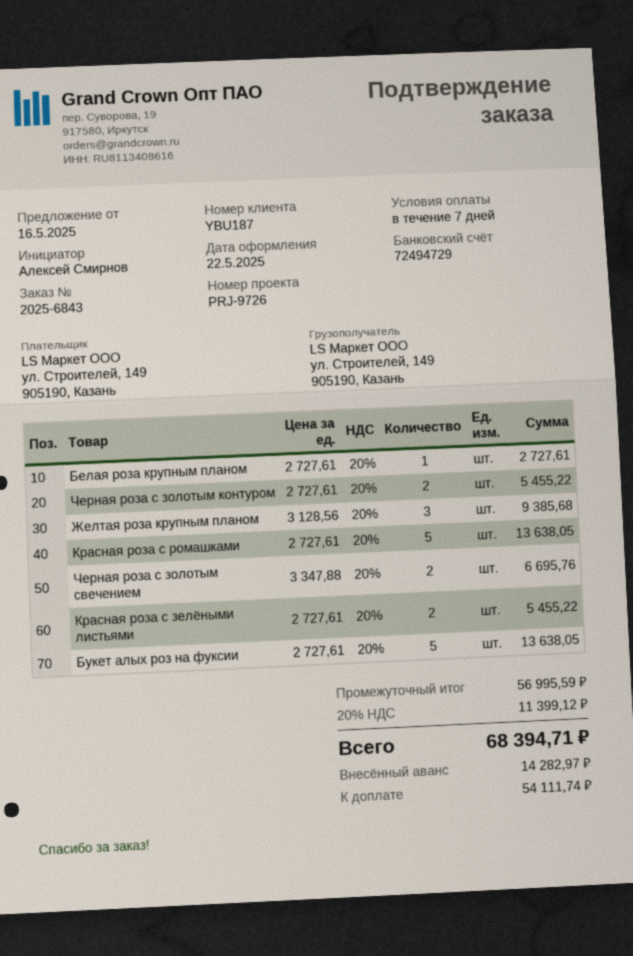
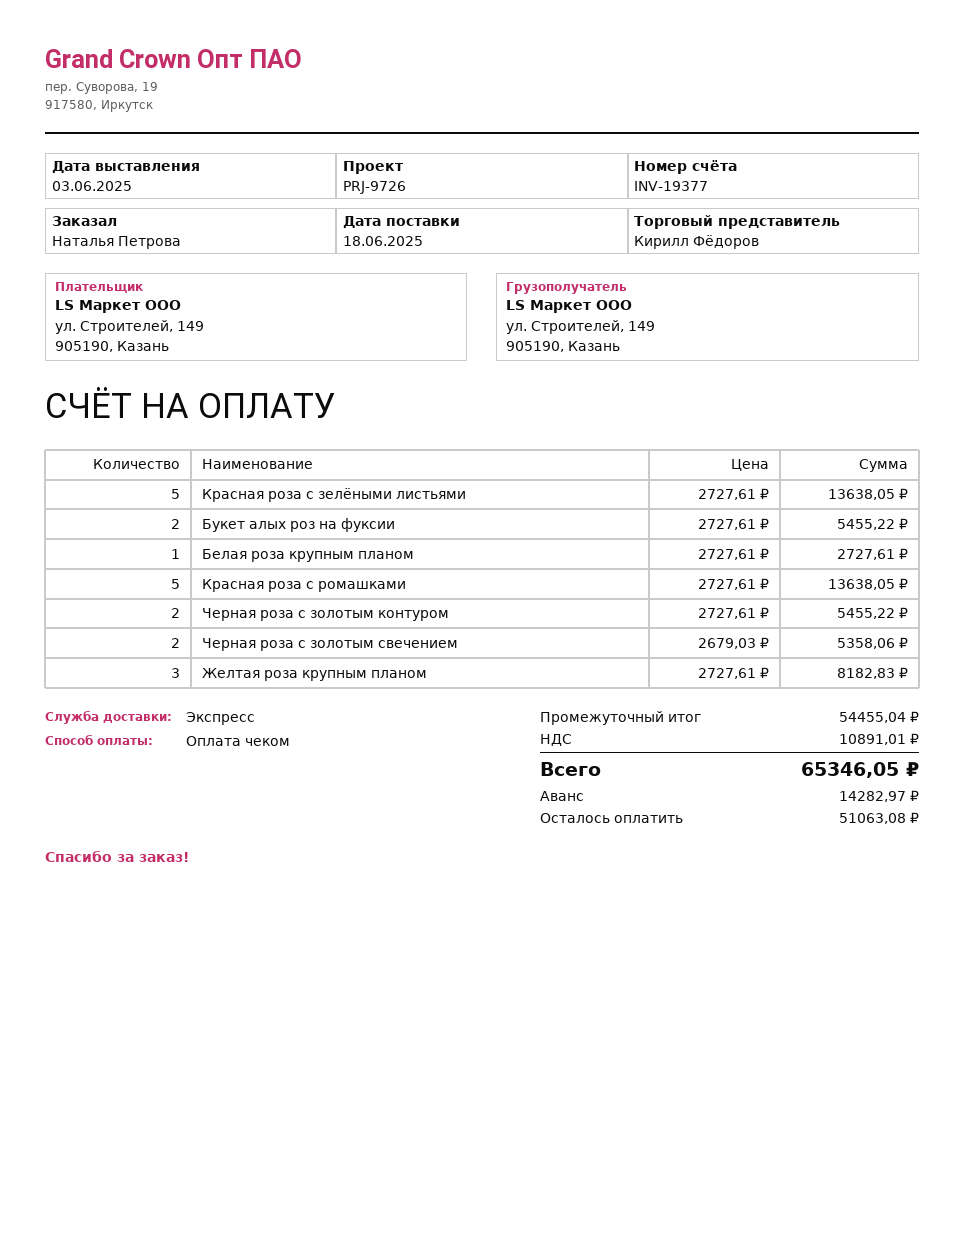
ordered by: Алексей Смирнов -> Наталья Петрова
Желтая роза крупным планом: 3 x 3128.56 = 9385.68 -> 3 x 2727.61 = 8182.83
Черная роза с золотым свечением: 2 x 3347.88 = 6695.76 -> 2 x 2679.03 = 5358.06
Красная роза с зелёными листьями: 2 x 2727.61 = 5455.22 -> 5 x 2727.61 = 13638.05
Букет алых роз на фуксии: 5 x 2727.61 = 13638.05 -> 2 x 2727.61 = 5455.22
subtotal: 56995.59 -> 54455.04
tax: 11399.12 -> 10891.01
total: 68394.71 -> 65346.05
balance: 54111.74 -> 51063.08

